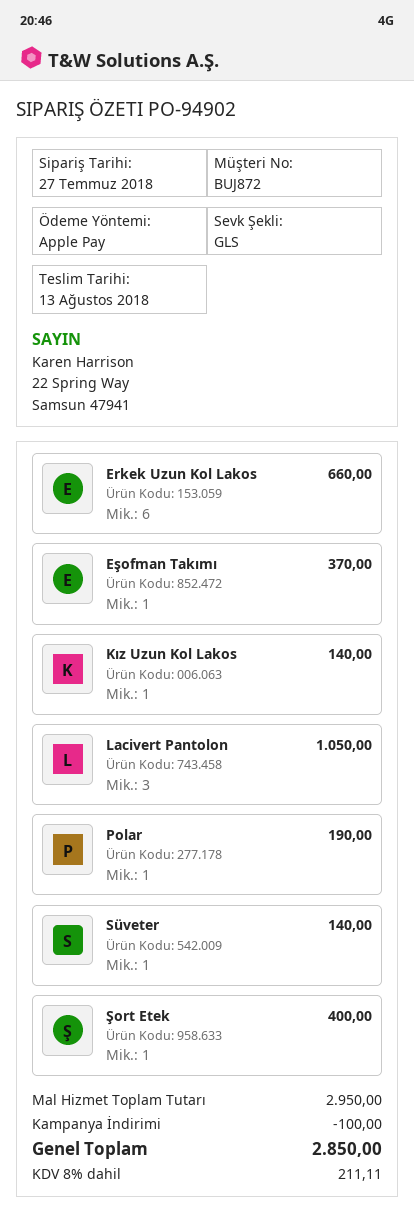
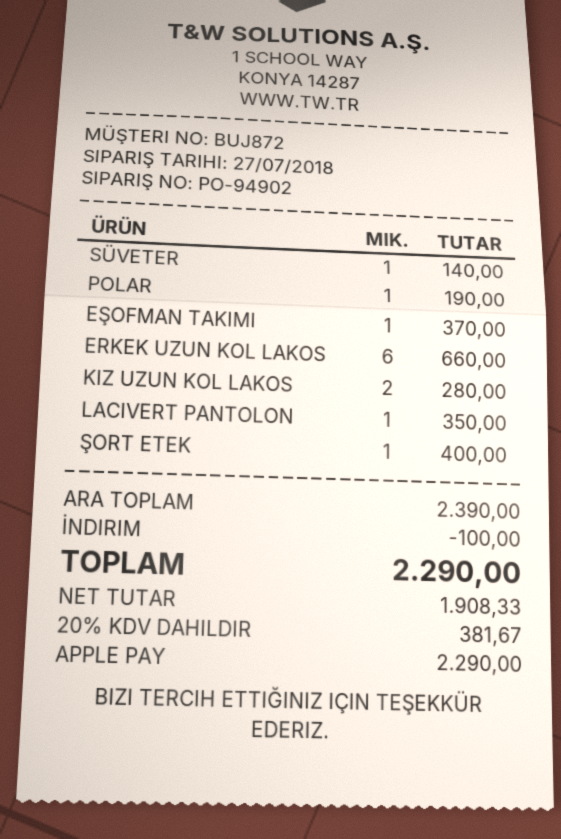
Kız Uzun Kol Lakos: 1 for 140.00 -> 2 for 280.00
Lacivert Pantolon: 3 for 1050.00 -> 1 for 350.00
subtotal: 2950.00 -> 2390.00
tax: 8% = 211.11 -> 20% = 381.67
total: 2850.00 -> 2290.00

